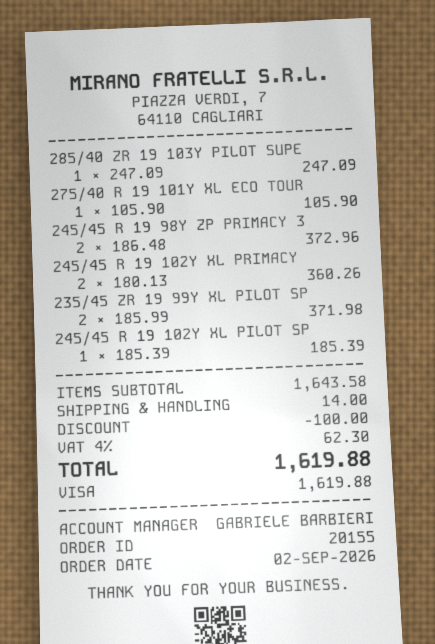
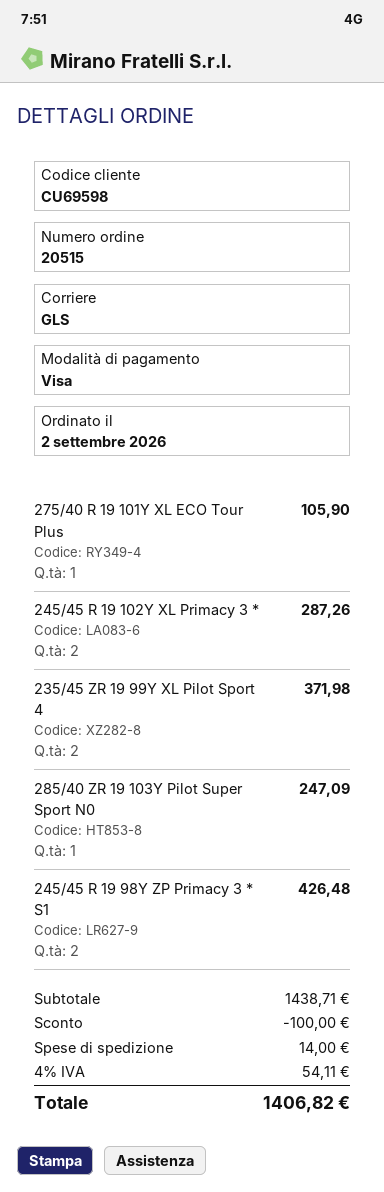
order number: 20155 -> 20515
245/45 R 19 98Y ZP PRIMACY 3: 2 for 372.96 -> 2 for 426.48
245/45 R 19 102Y XL PRIMACY: 2 for 360.26 -> 2 for 287.26
245/45 R 19 102Y XL PILOT SP: 1 for 185.39 -> none
subtotal: 1643.58 -> 1438.71
tax: 4% = 62.30 -> 4% = 54.11
total: 1619.88 -> 1406.82

